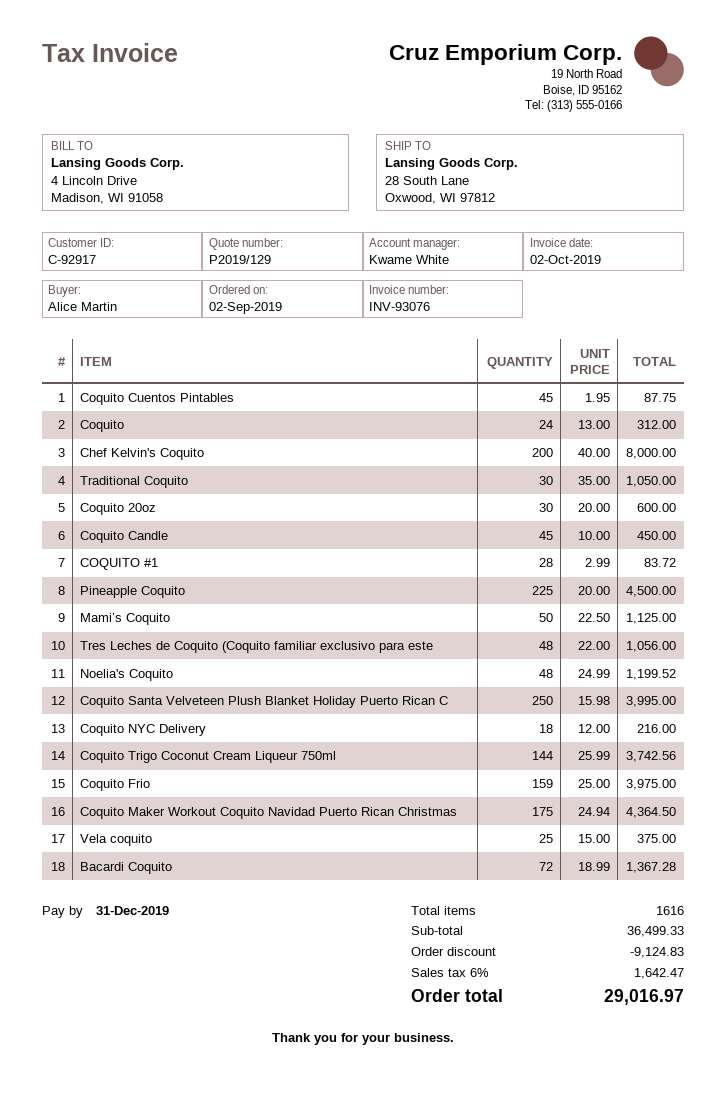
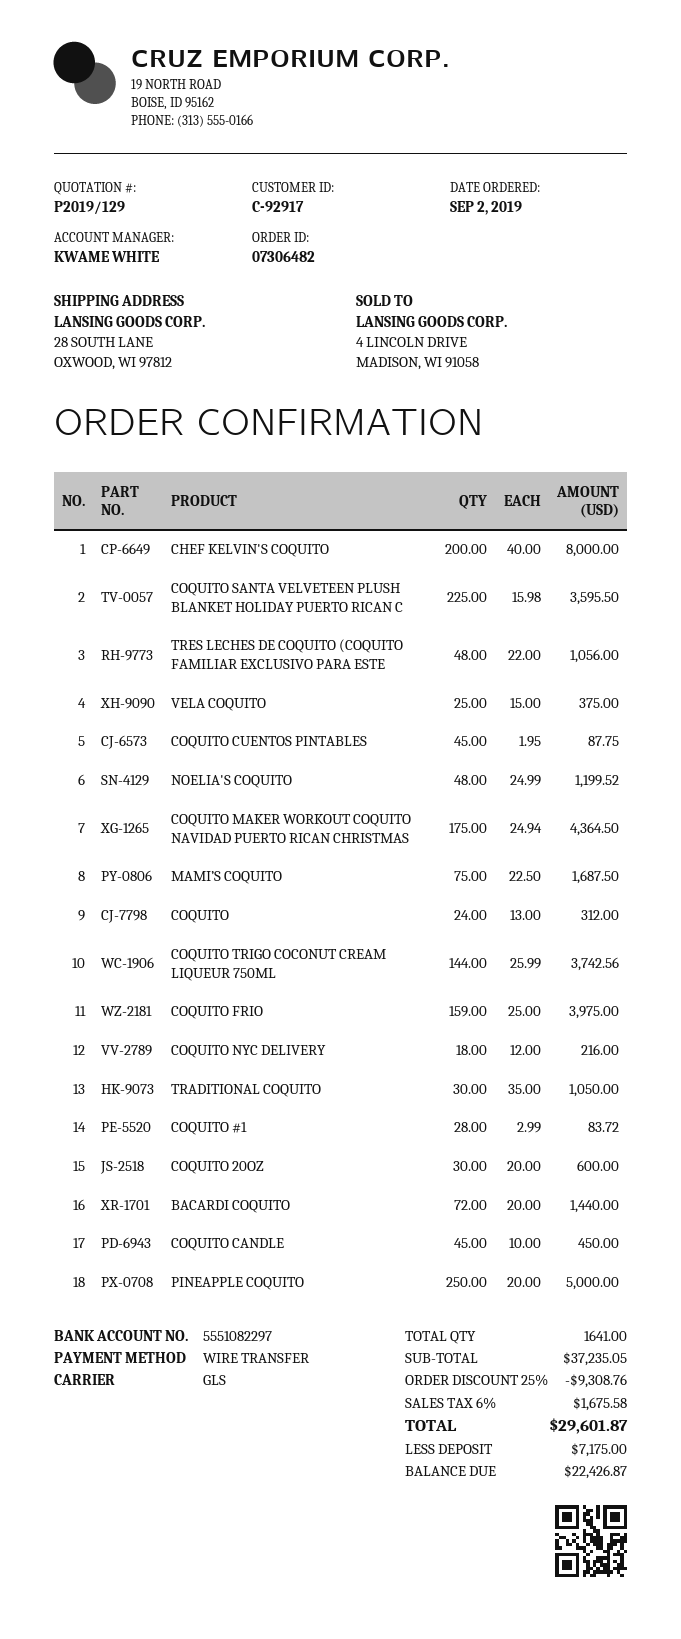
Pineapple Coquito: 225 x 20.00 = 4500.00 -> 250 x 20.00 = 5000.00
Mami’s Coquito: 50 x 22.50 = 1125.00 -> 75 x 22.50 = 1687.50
Coquito Santa Velveteen Plush Blanket Holiday Puerto Rican C: 250 x 15.98 = 3995.00 -> 225 x 15.98 = 3595.50
Bacardi Coquito: 72 x 18.99 = 1367.28 -> 72 x 20.00 = 1440.00
total quantity: 1616 -> 1641
subtotal: 36499.33 -> 37235.05
discount: 9124.83 -> 9308.76
tax: 6% = 1642.47 -> 6% = 1675.58
total: 29016.97 -> 29601.87

